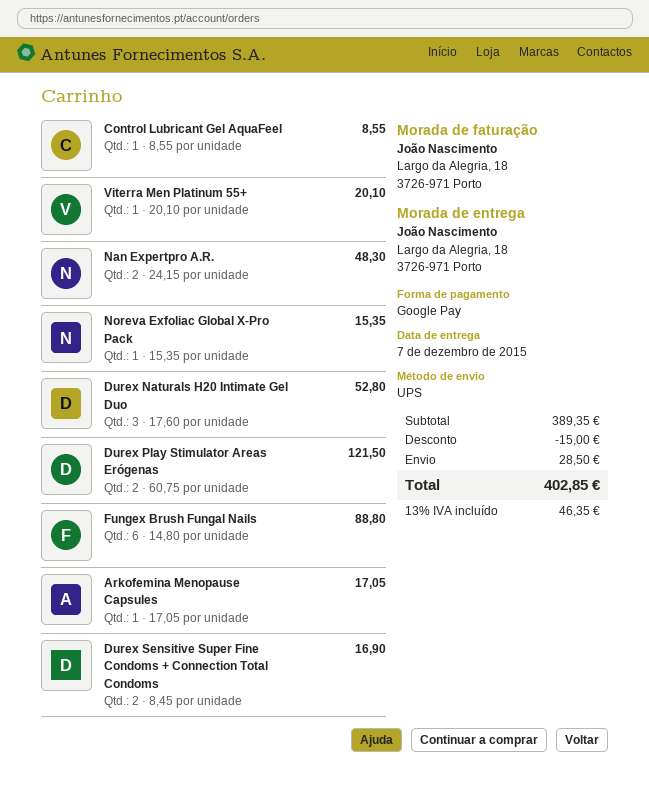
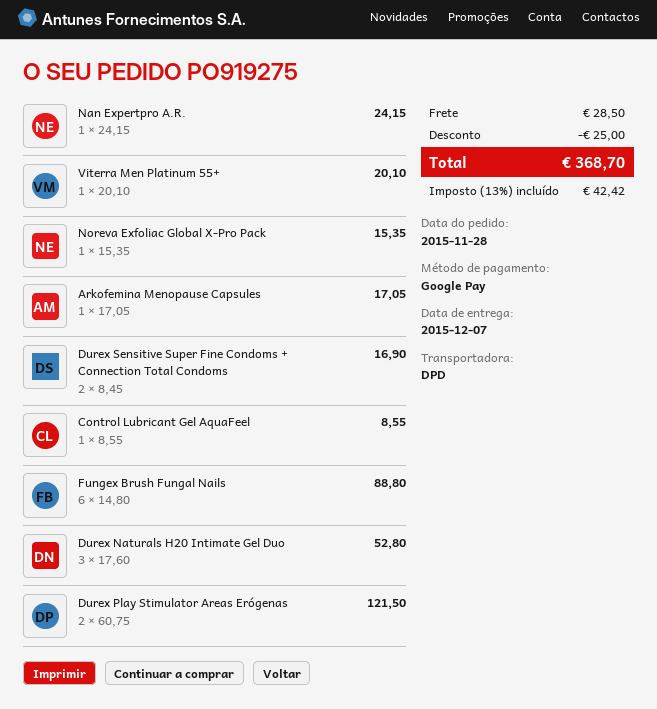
shipping method: UPS -> DPD
Nan Expertpro A.R.: 2 x 24.15 = 48.30 -> 1 x 24.15 = 24.15
discount: 15.00 -> 25.00
tax: 13% = 46.35 -> 13% = 42.42
total: 402.85 -> 368.70

